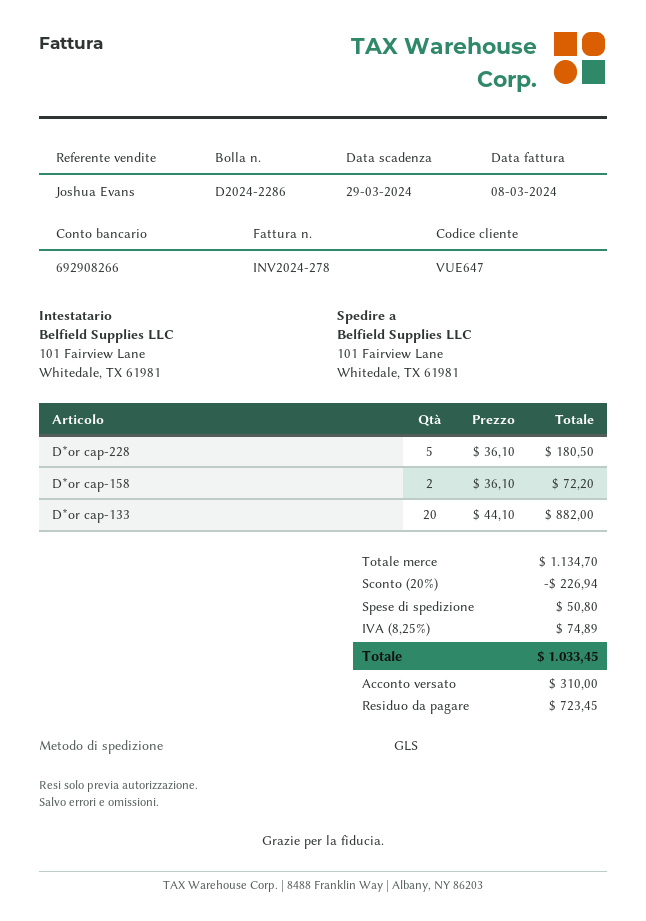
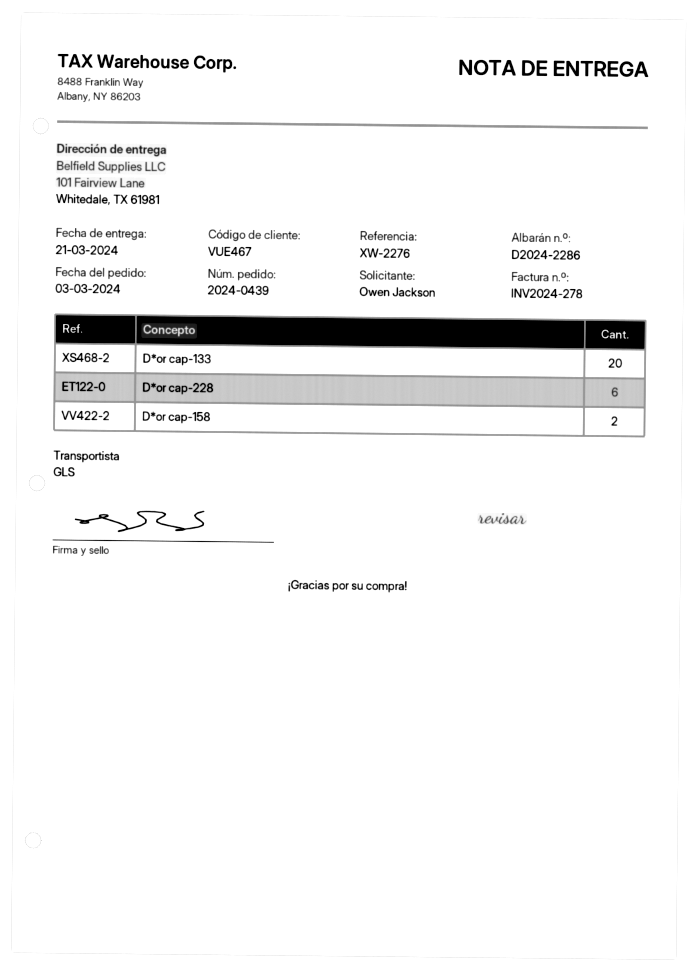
customer number: VUE647 -> VUE467
D*or cap-228: 5 -> 6

